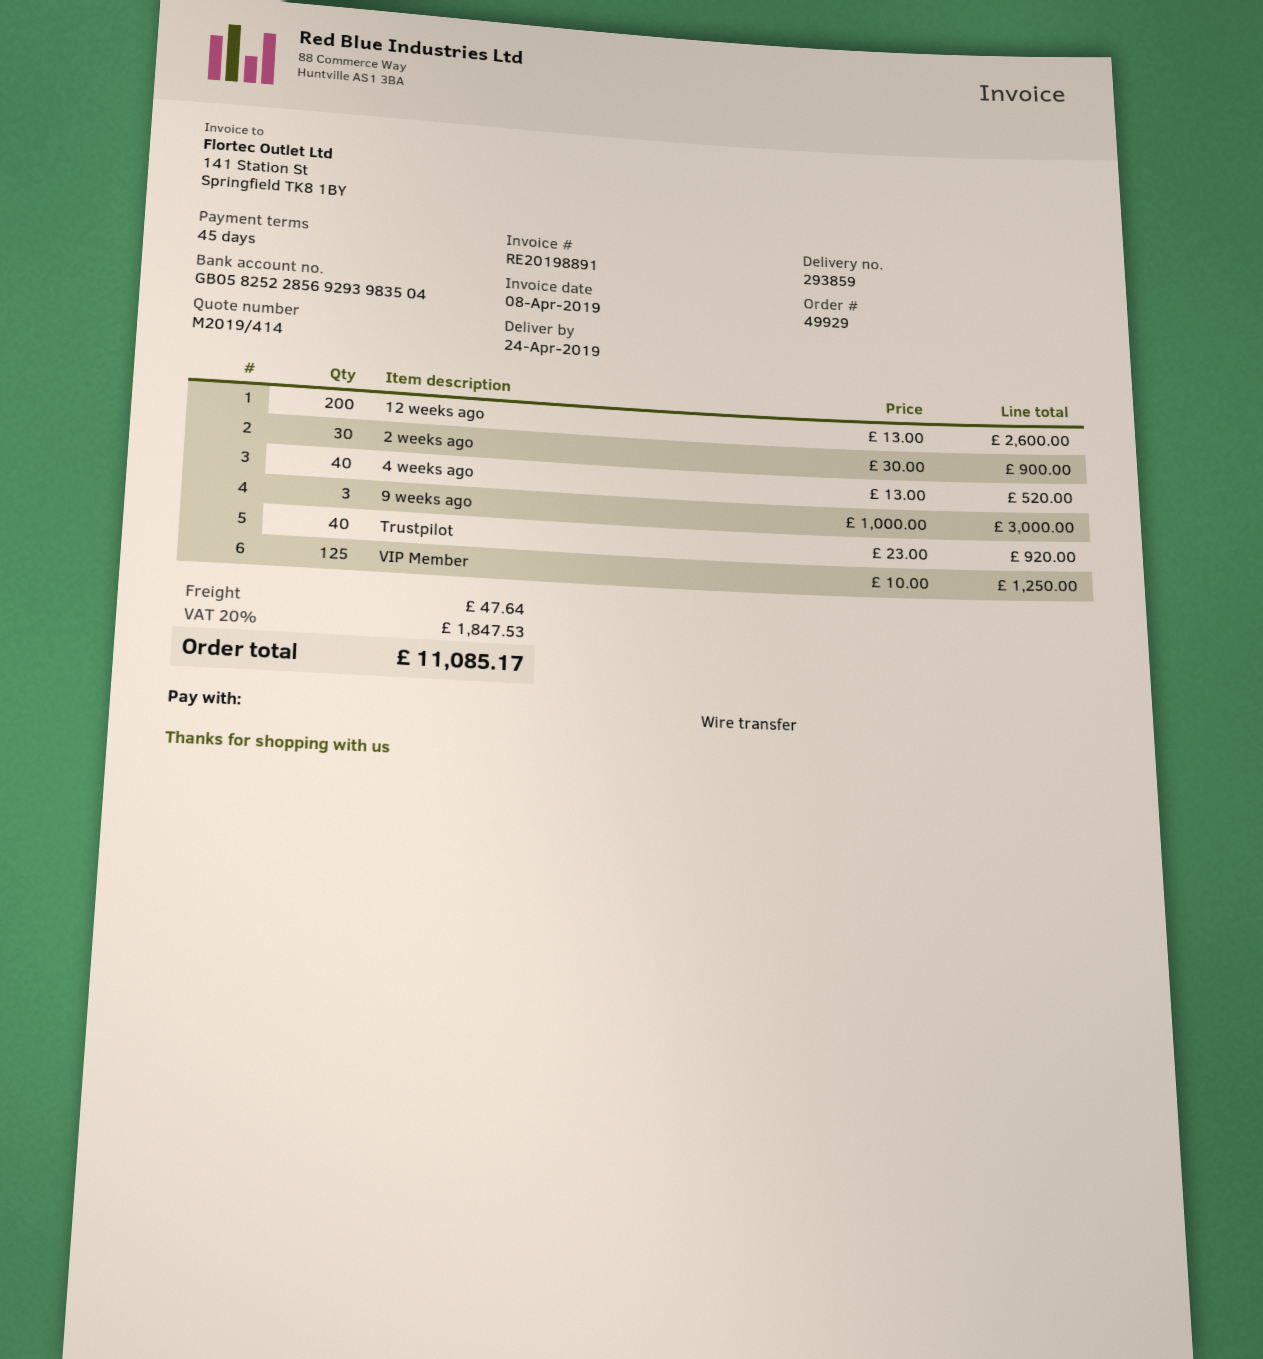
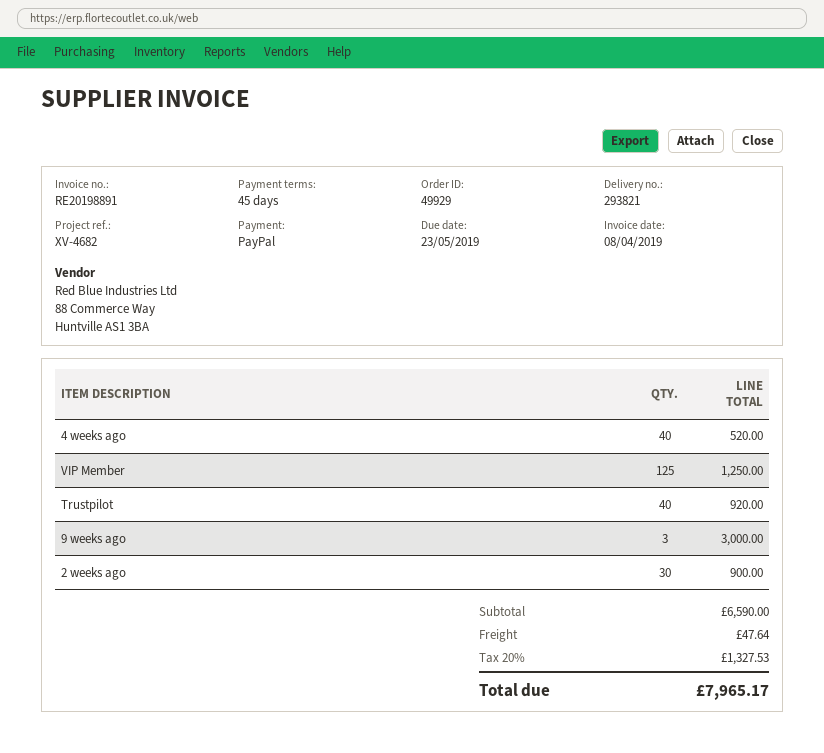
delivery note number: 293859 -> 293821
payment method: bank transfer -> PayPal
12 weeks ago: 200 for 2600.00 -> none
tax: 20% = 1847.53 -> 20% = 1327.53
total: 11085.17 -> 7965.17

